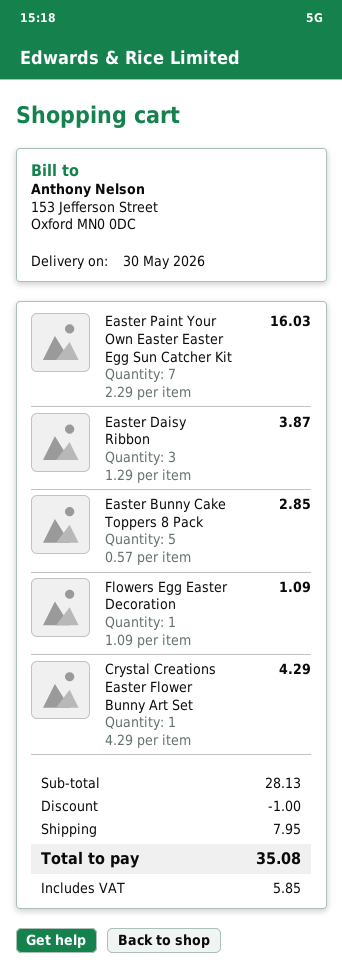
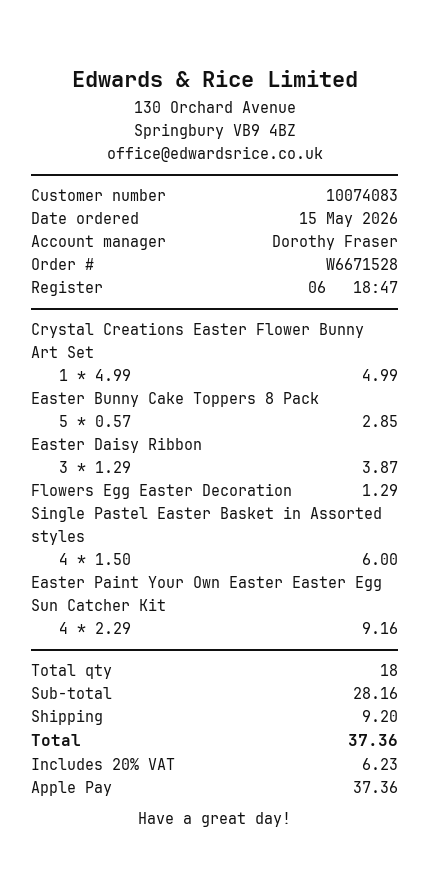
Easter Paint Your Own Easter Easter Egg Sun Catcher Kit: 7 x 2.29 = 16.03 -> 4 x 2.29 = 9.16
Flowers Egg Easter Decoration: 1 x 1.09 = 1.09 -> 1 x 1.29 = 1.29
Crystal Creations Easter Flower Bunny Art Set: 1 x 4.29 = 4.29 -> 1 x 4.99 = 4.99
Single Pastel Easter Basket in Assorted styles: none -> 4 x 1.50 = 6.00
subtotal: 28.13 -> 28.16
discount: 1.00 -> none
shipping: 7.95 -> 9.20
tax: 5.85 -> 6.23
total: 35.08 -> 37.36

